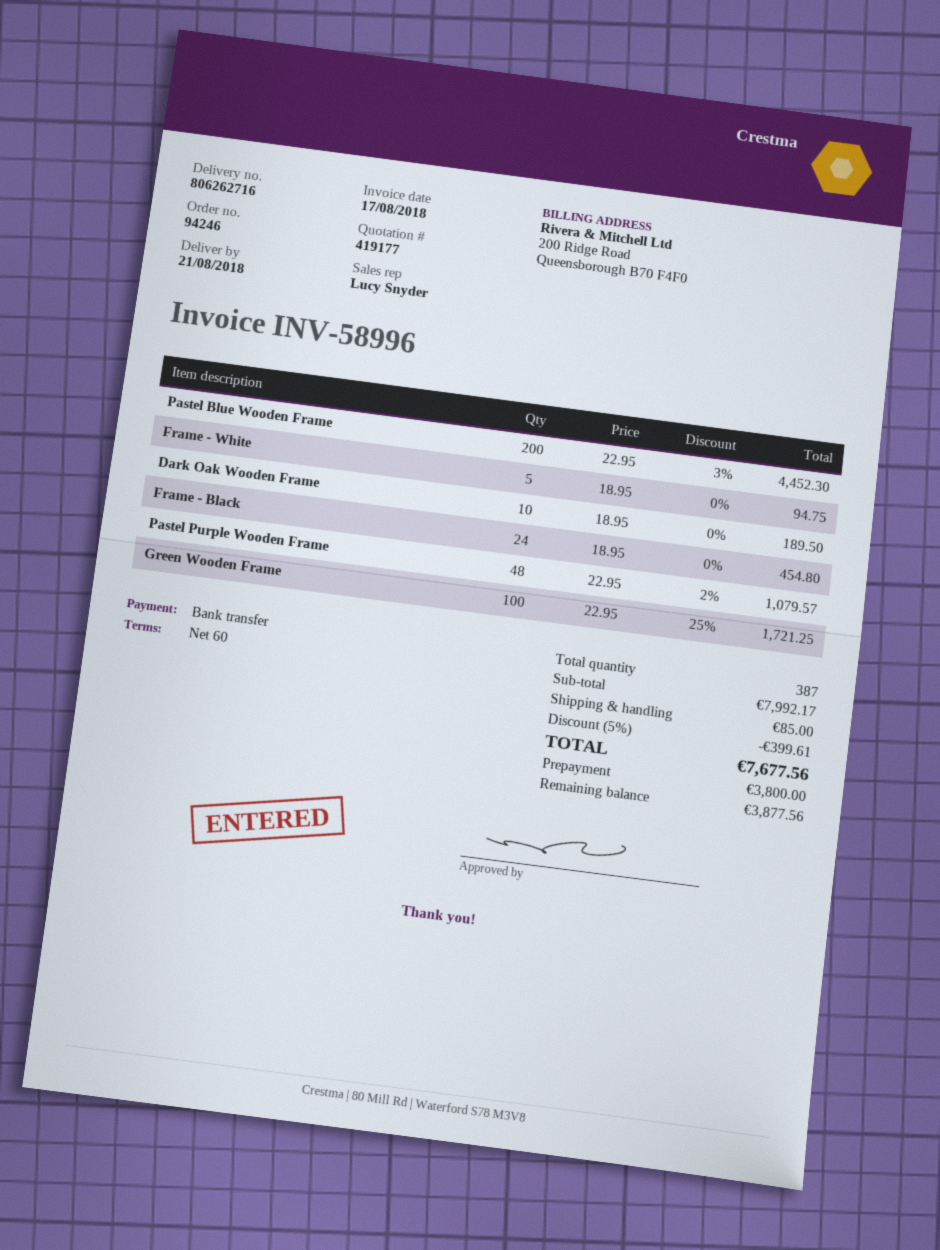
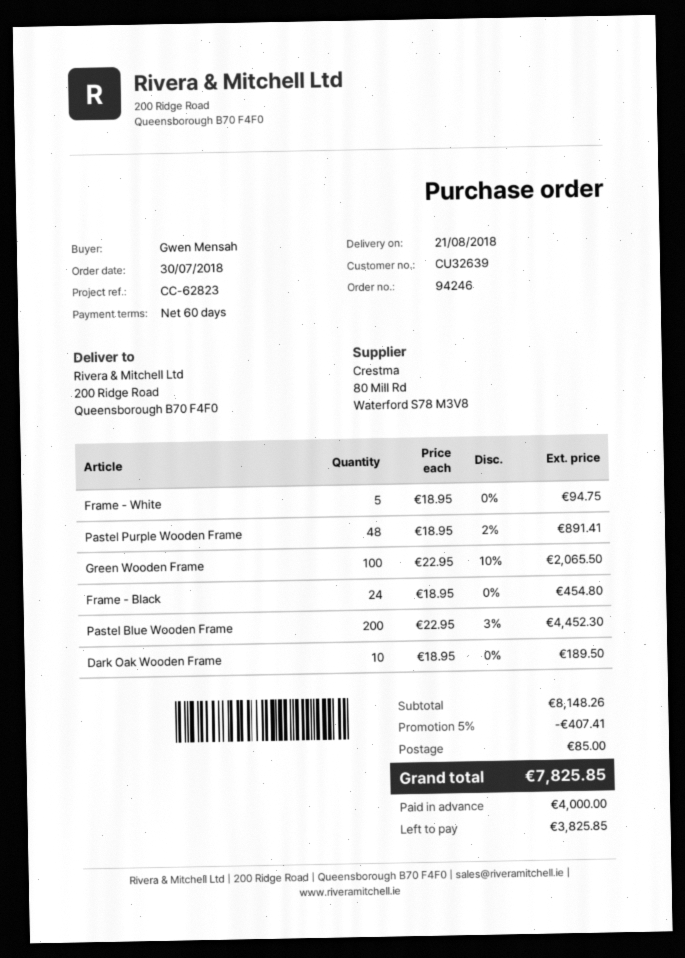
Pastel Purple Wooden Frame: 48 x 22.95 - 2% = 1079.57 -> 48 x 18.95 - 2% = 891.41
Green Wooden Frame: 100 x 22.95 - 25% = 1721.25 -> 100 x 22.95 - 10% = 2065.50
subtotal: 7992.17 -> 8148.26
discount: 5% = 399.61 -> 5% = 407.41
total: 7677.56 -> 7825.85
deposit: 3800.00 -> 4000.00
balance: 3877.56 -> 3825.85

